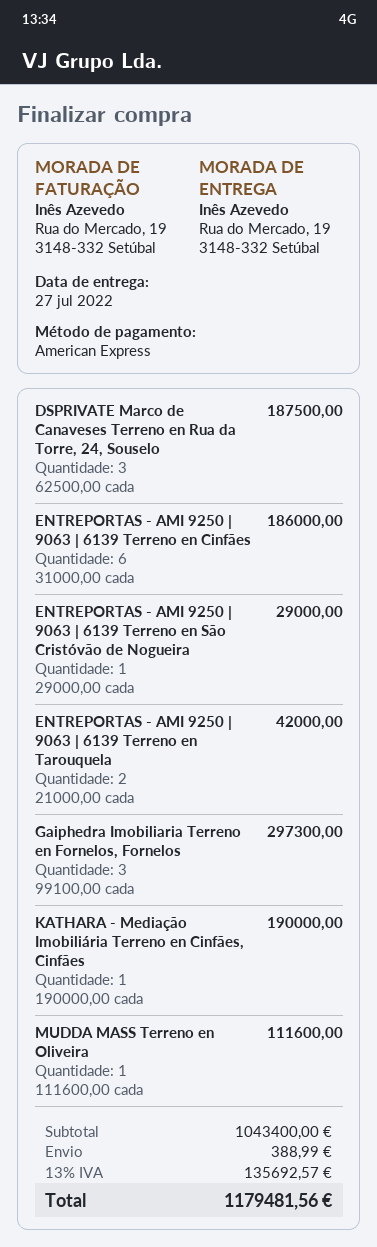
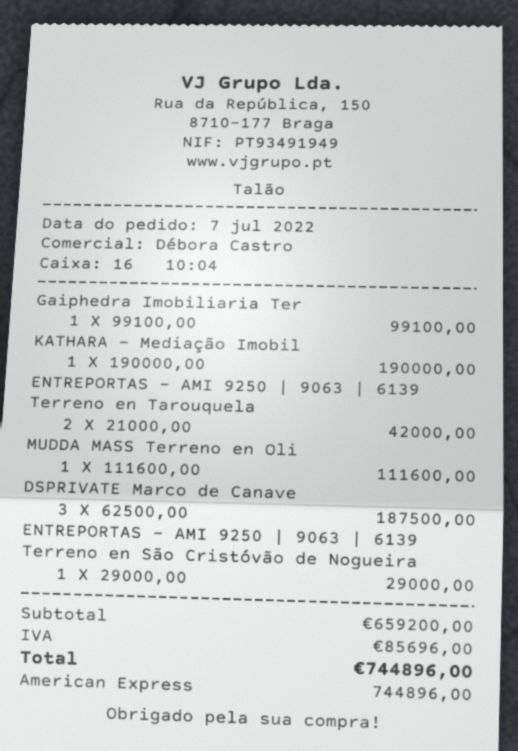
ENTREPORTAS - AMI 9250 | 9063 | 6139 Terreno en Cinfães: 6 x 31000.00 = 186000.00 -> none
Gaiphedra Imobiliaria Terreno en Fornelos, Fornelos: 3 x 99100.00 = 297300.00 -> 1 x 99100.00 = 99100.00
subtotal: 1043400.00 -> 659200.00
shipping: 388.99 -> none
tax: 135692.57 -> 85696.00
total: 1179481.56 -> 744896.00

